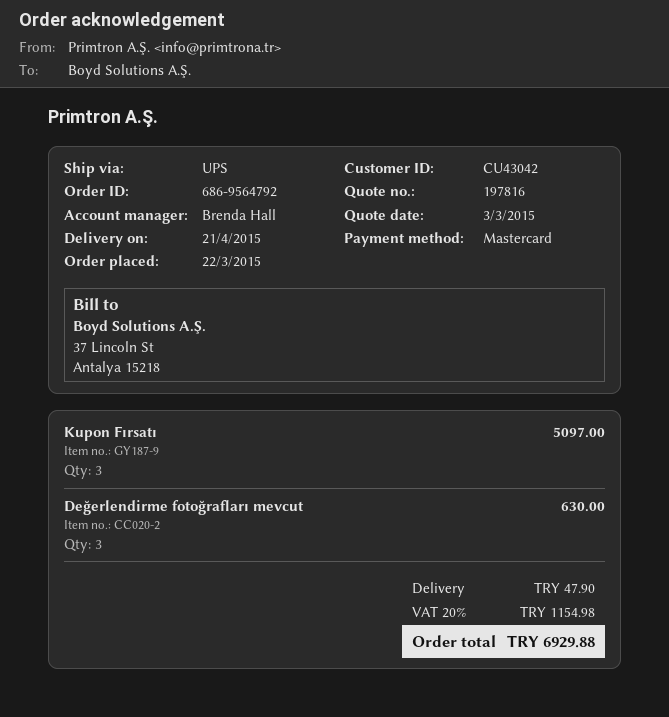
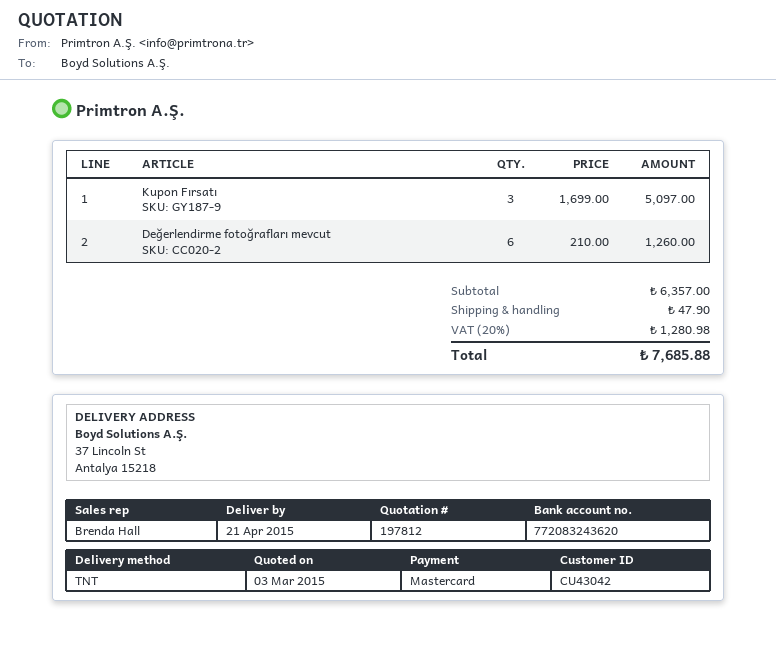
quote number: 197816 -> 197812
shipping method: UPS -> TNT
Değerlendirme fotoğrafları mevcut: 3 for 630.00 -> 6 for 1260.00
tax: 20% = 1154.98 -> 20% = 1280.98
total: 6929.88 -> 7685.88

